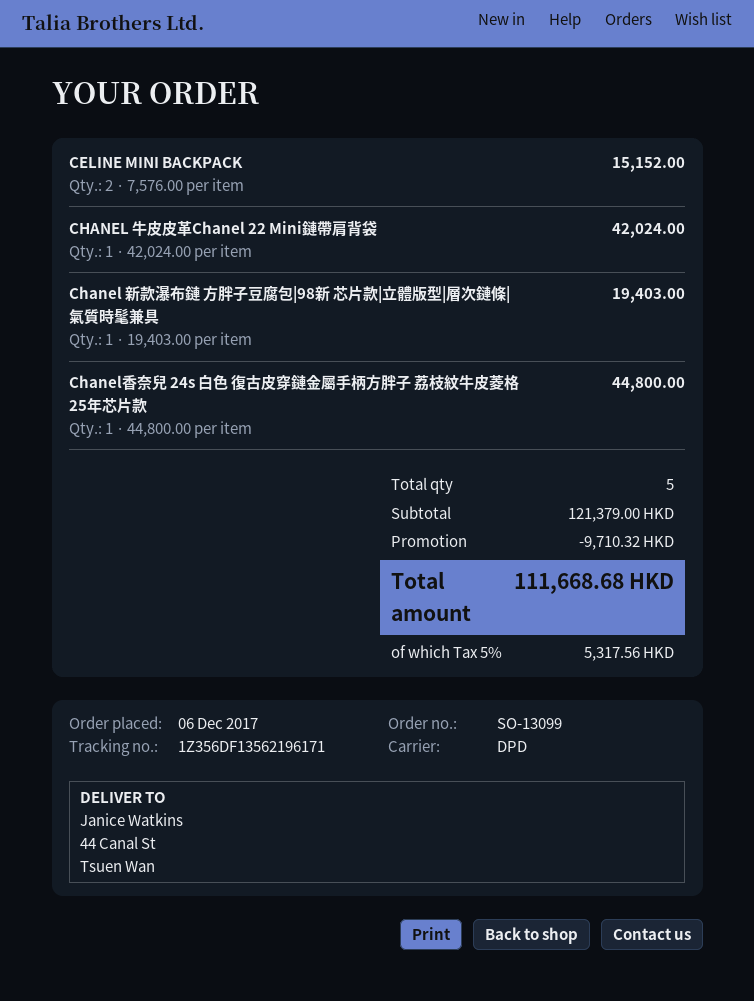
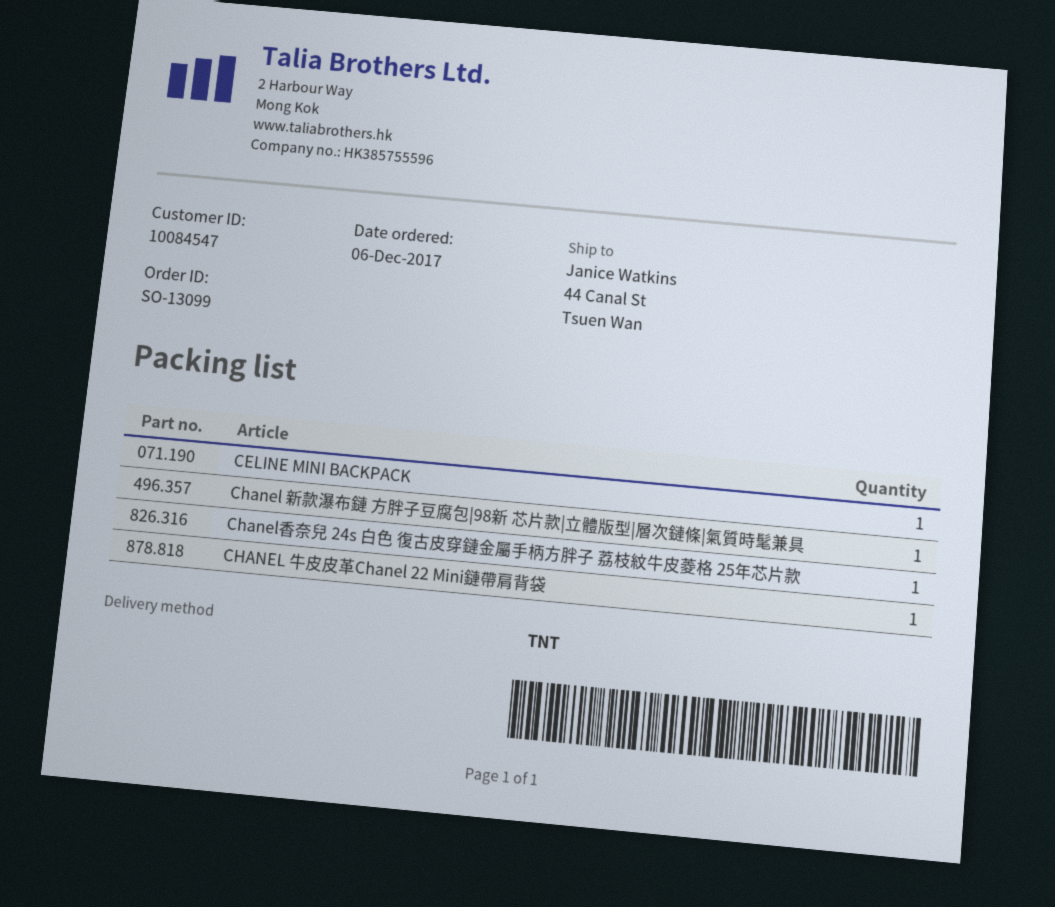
shipping method: DPD -> TNT
CELINE MINI BACKPACK: 2 -> 1

